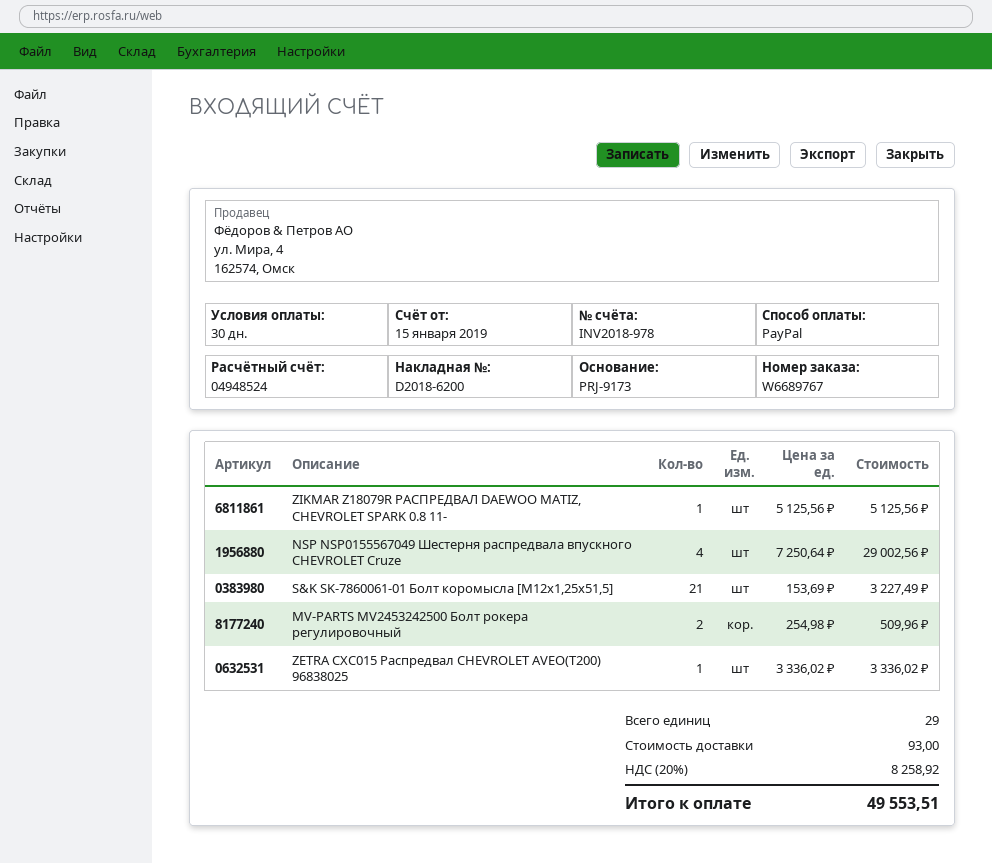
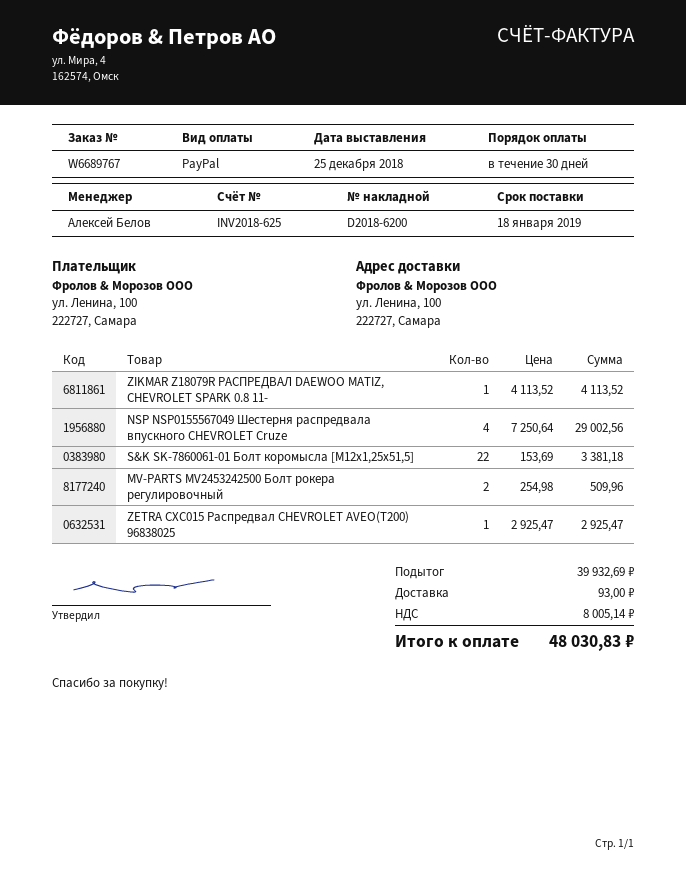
invoice number: INV2018-978 -> INV2018-625
invoice date: 2019-01-15 -> 2018-12-25
ZIKMAR Z18079R РАСПРЕДВАЛ DAEWOO MATIZ, CHEVROLET SPARK 0.8 11-: 1 x 5125.56 = 5125.56 -> 1 x 4113.52 = 4113.52
S&K SK-7860061-01 Болт коромысла [M12x1,25x51,5]: 21 x 153.69 = 3227.49 -> 22 x 153.69 = 3381.18
ZETRA CXC015 Распредвал CHEVROLET AVEO(T200) 96838025: 1 x 3336.02 = 3336.02 -> 1 x 2925.47 = 2925.47
tax: 8258.92 -> 8005.14
total: 49553.51 -> 48030.83

